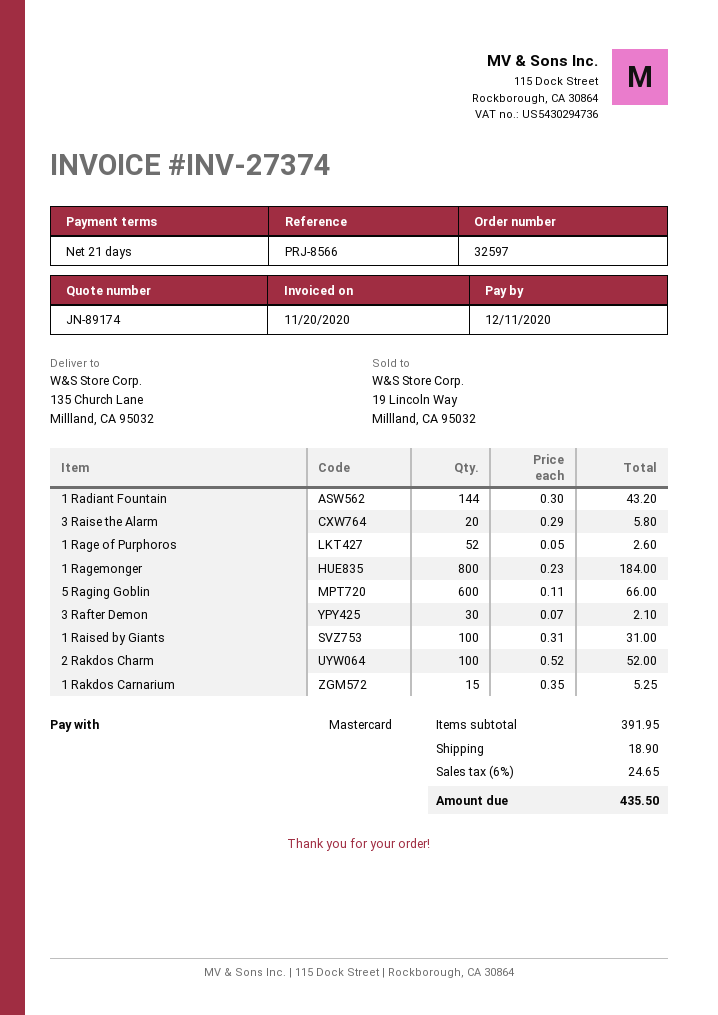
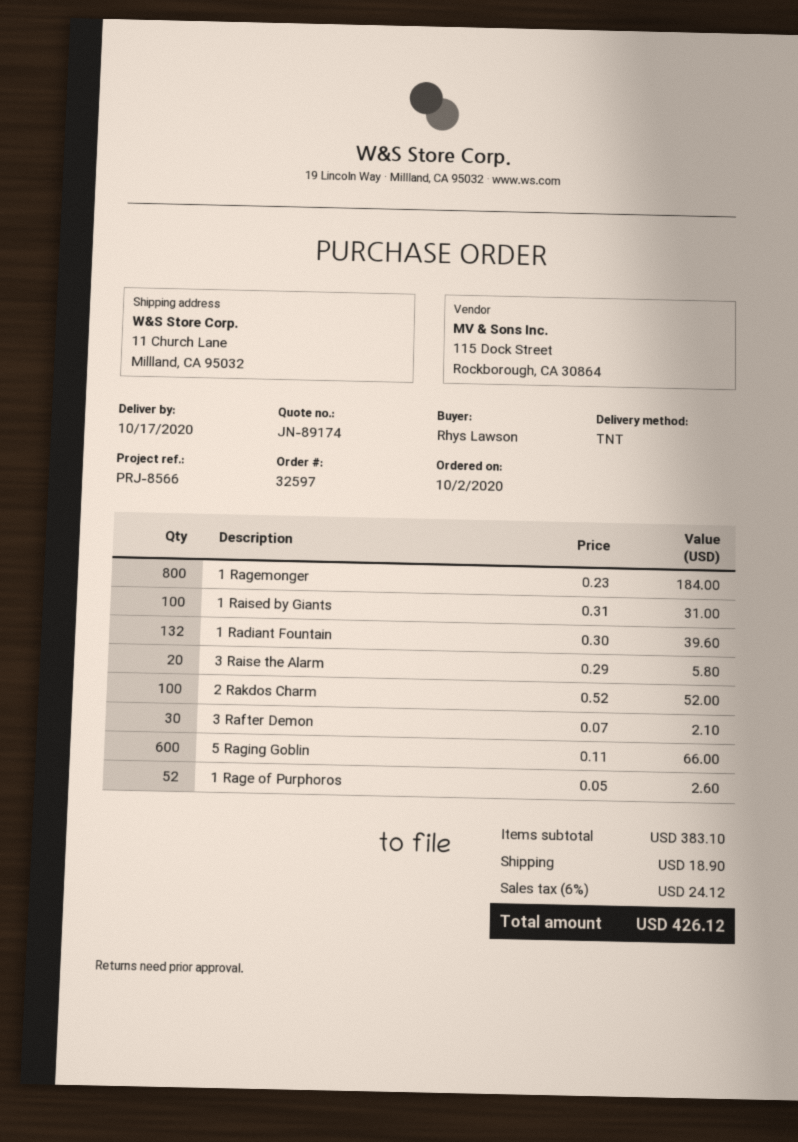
ship to: 135 Church Lane, Millland, CA 95032 -> 11 Church Lane, Millland, CA 95032
1 Radiant Fountain: 144 x 0.30 = 43.20 -> 132 x 0.30 = 39.60
1 Rakdos Carnarium: 15 x 0.35 = 5.25 -> none
subtotal: 391.95 -> 383.10
tax: 6% = 24.65 -> 6% = 24.12
total: 435.50 -> 426.12

